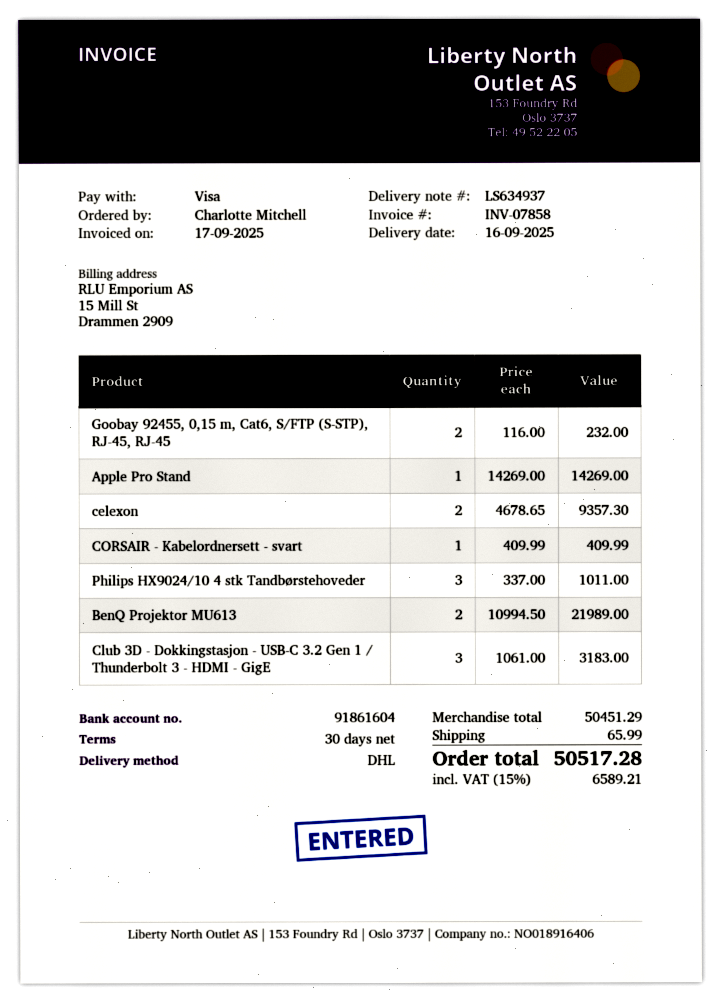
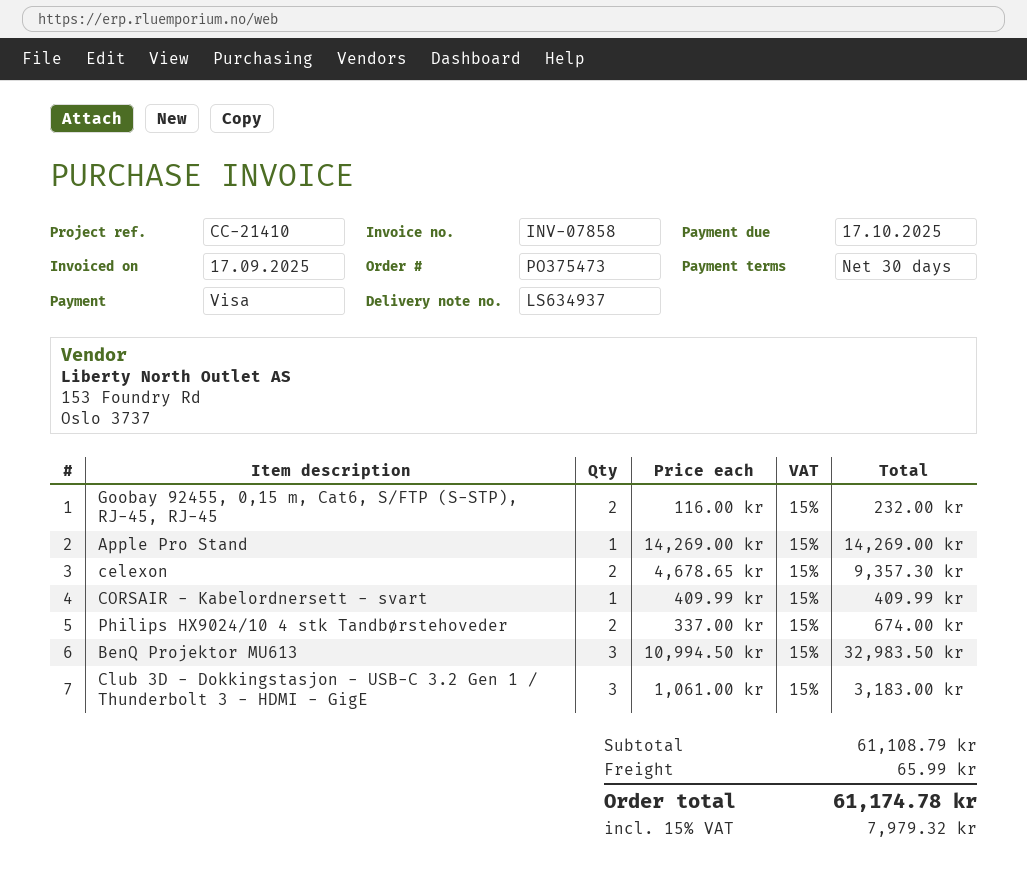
Philips HX9024/10 4 stk Tandbørstehoveder: 3 x 337.00 = 1011.00 -> 2 x 337.00 = 674.00
BenQ Projektor MU613: 2 x 10994.50 = 21989.00 -> 3 x 10994.50 = 32983.50
subtotal: 50451.29 -> 61108.79
tax: 15% = 6589.21 -> 15% = 7979.32
total: 50517.28 -> 61174.78

